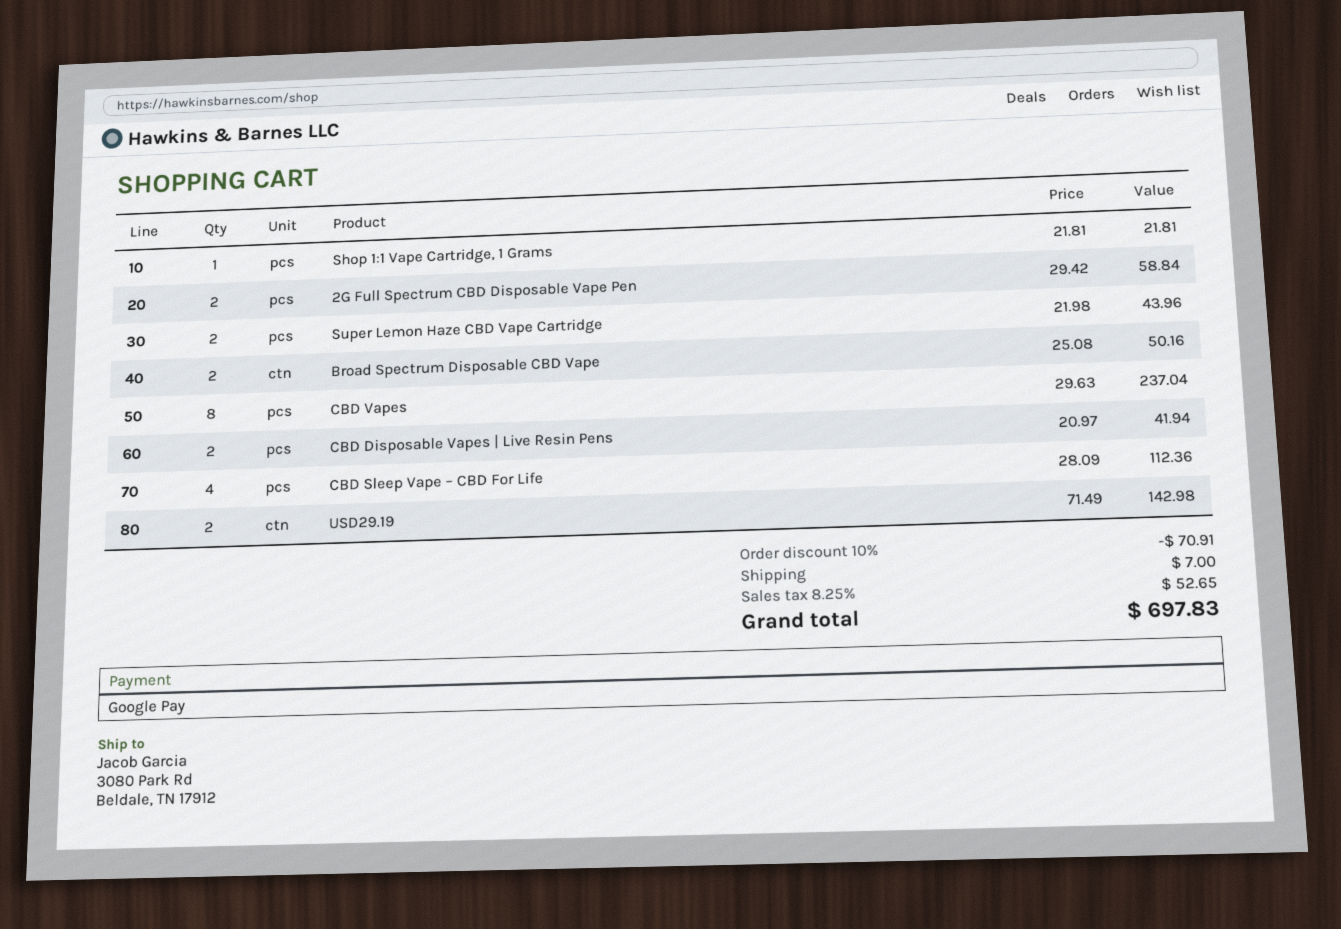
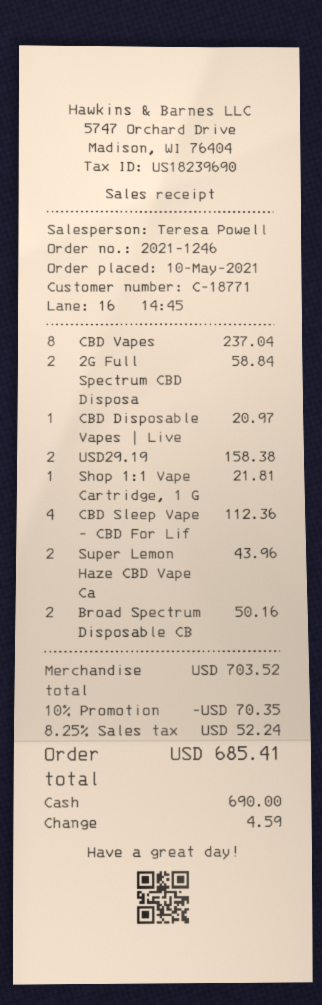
payment method: Google Pay -> cash
CBD Disposable Vapes | Live Resin Pens: 2 for 41.94 -> 1 for 20.97
USD29.19: 2 for 142.98 -> 2 for 158.38
discount: 10% = 70.91 -> 10% = 70.35
shipping: 7.00 -> none
tax: 8.25% = 52.65 -> 8.25% = 52.24
total: 697.83 -> 685.41

